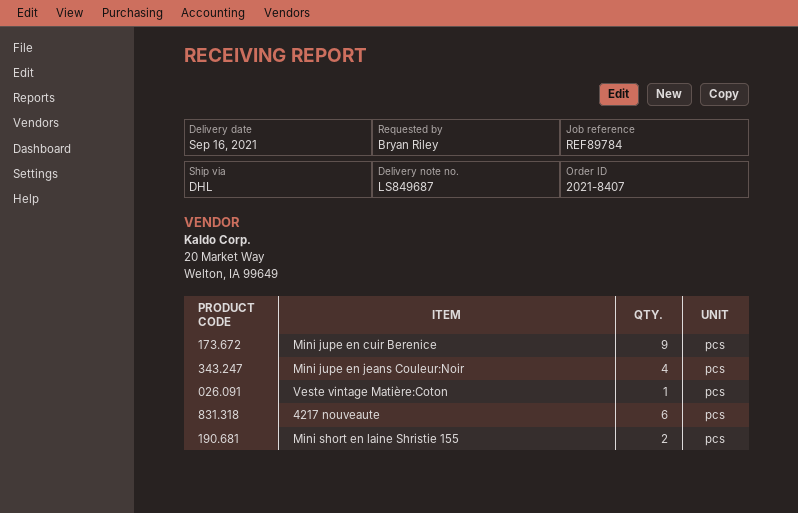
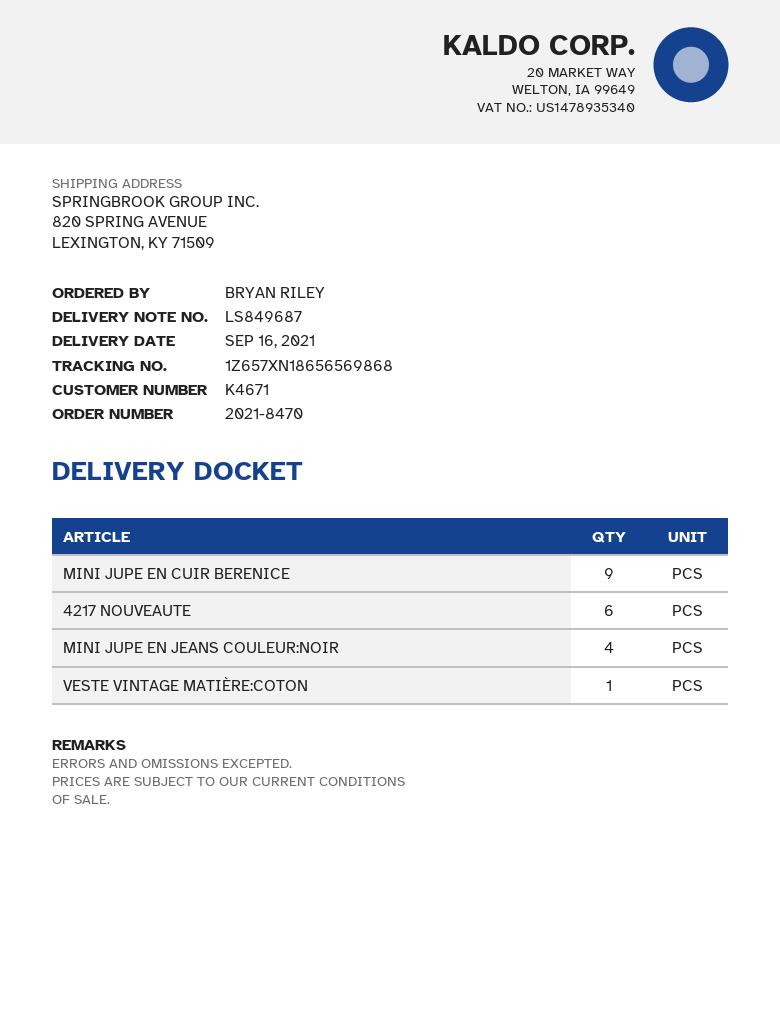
order number: 2021-8407 -> 2021-8470
Mini short en laine Shristie 155: 2 -> none

